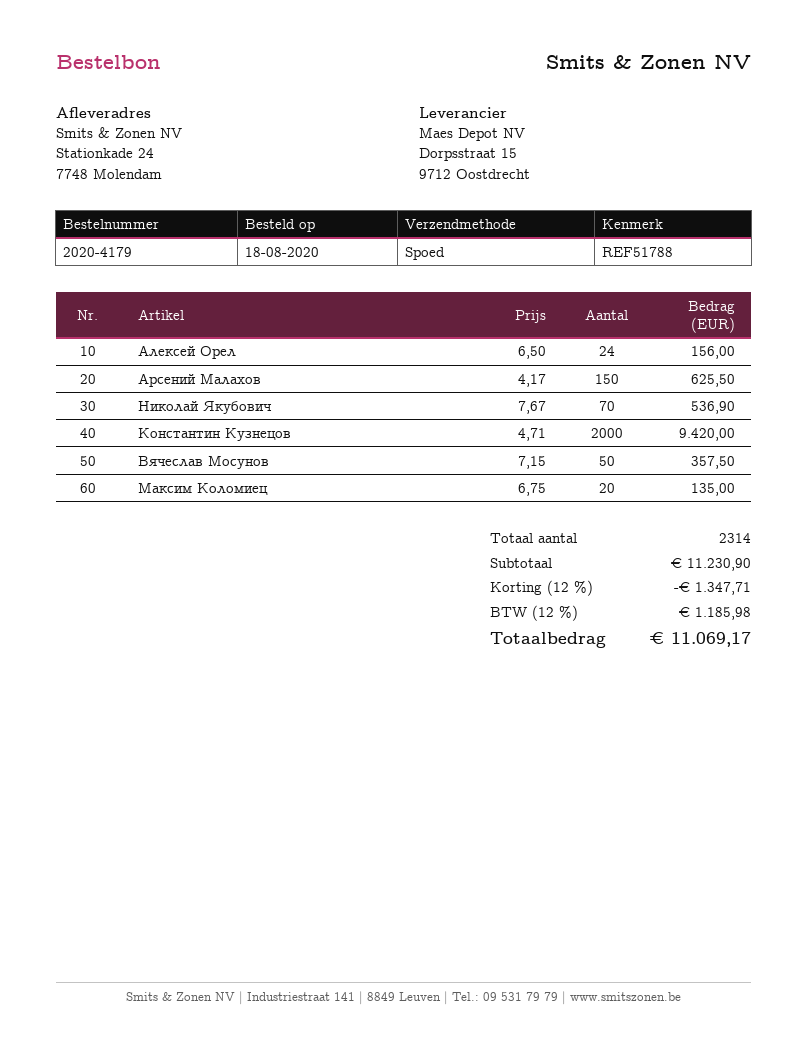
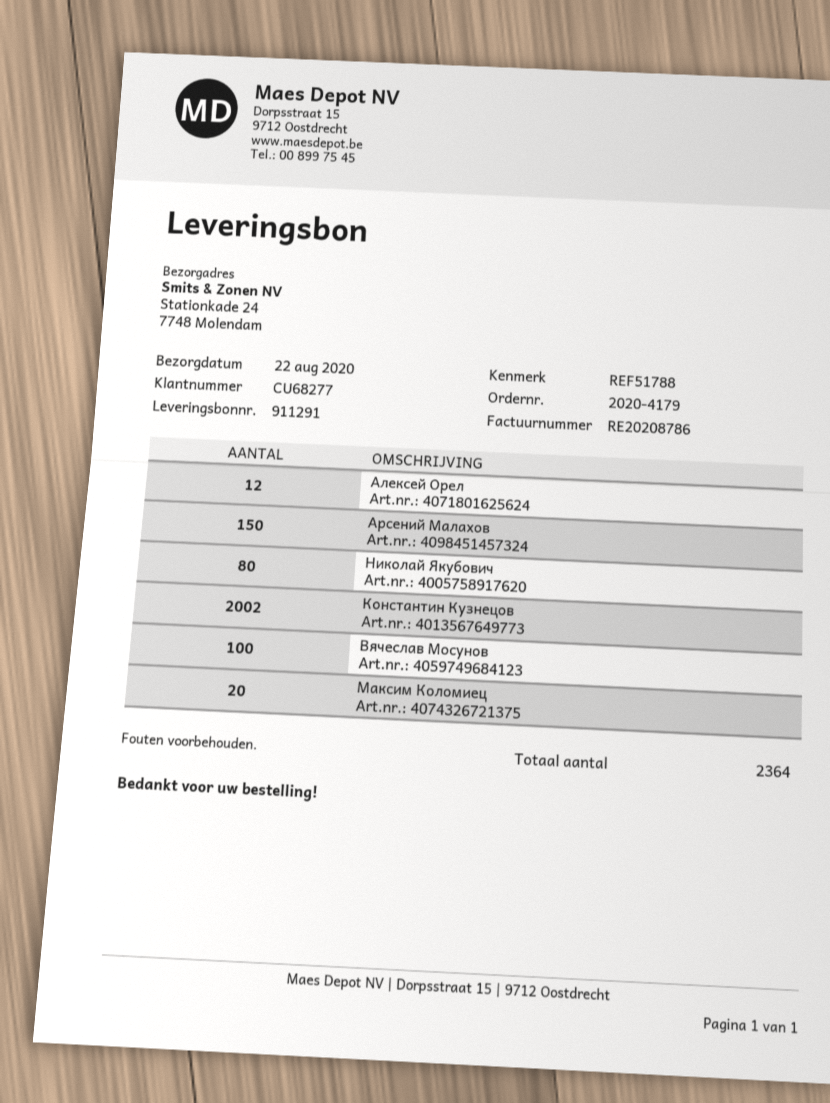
Алексей Орел: 24 -> 12
Николай Якубович: 70 -> 80
Константин Кузнецов: 2000 -> 2002
Вячеслав Мосунов: 50 -> 100
total quantity: 2314 -> 2364

